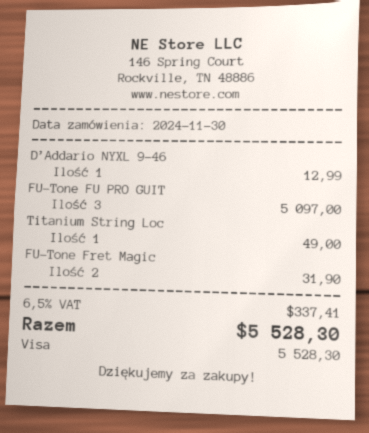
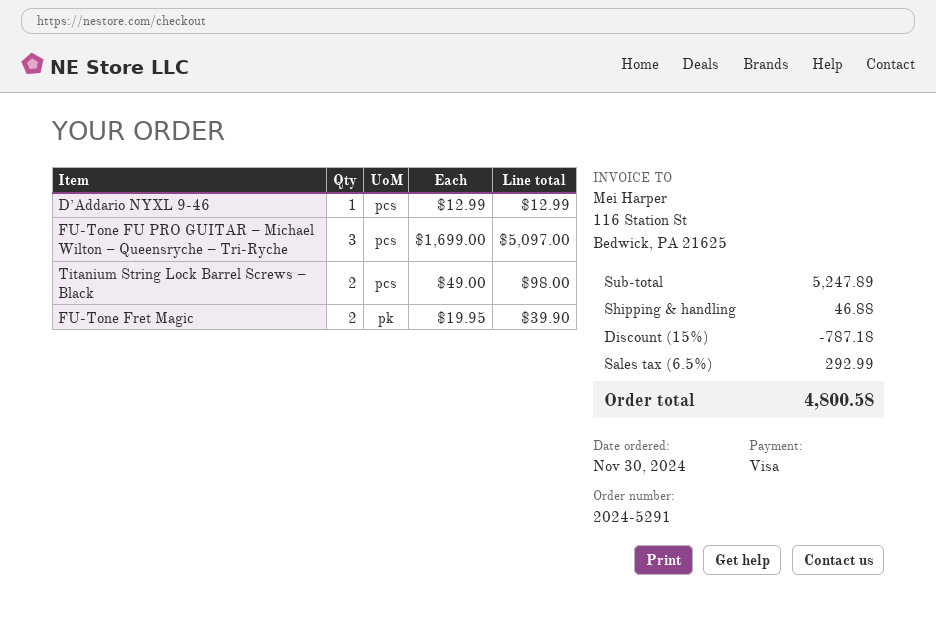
Titanium String Loc: 1 for 49.00 -> 2 for 98.00
FU-Tone Fret Magic: 2 for 31.90 -> 2 for 39.90
discount: none -> 15% = 787.18
shipping: none -> 46.88
tax: 6.5% = 337.41 -> 6.5% = 292.99
total: 5528.30 -> 4800.58

